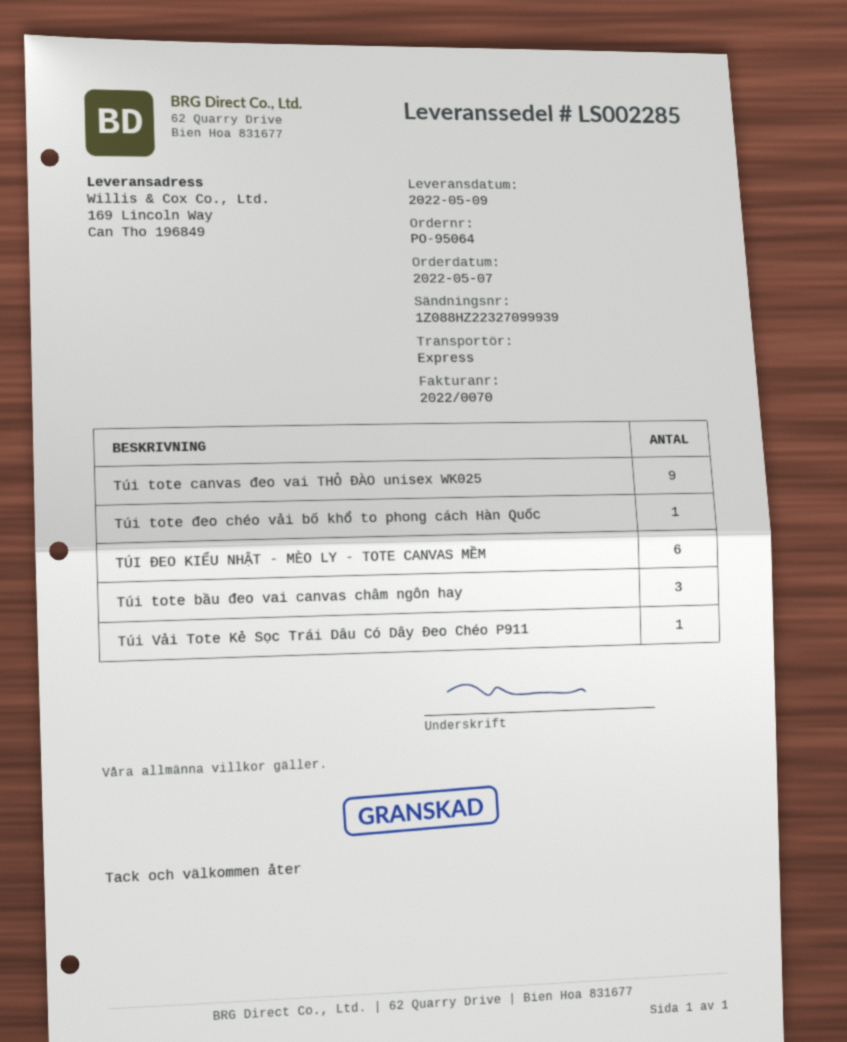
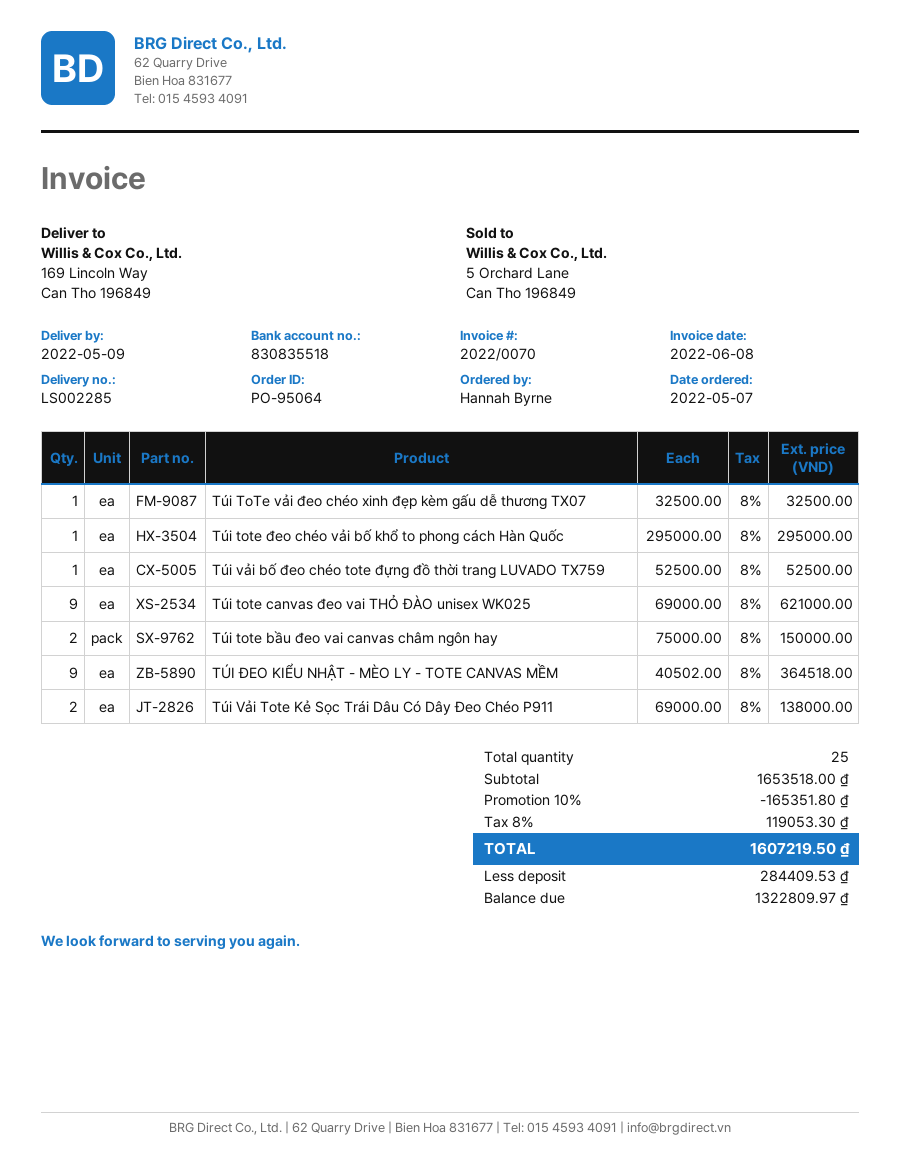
TÚI ĐEO KIỂU NHẬT - MÈO LY - TOTE CANVAS MỀM: 6 -> 9
Túi tote bầu đeo vai canvas châm ngôn hay: 3 -> 2
Túi Vải Tote Kẻ Sọc Trái Dâu Có Dây Đeo Chéo P911: 1 -> 2
Túi ToTe vải đeo chéo xinh đẹp kèm gấu dễ thương TX07: none -> 1
Túi vải bố đeo chéo tote đựng đồ thời trang LUVADO TX759: none -> 1

